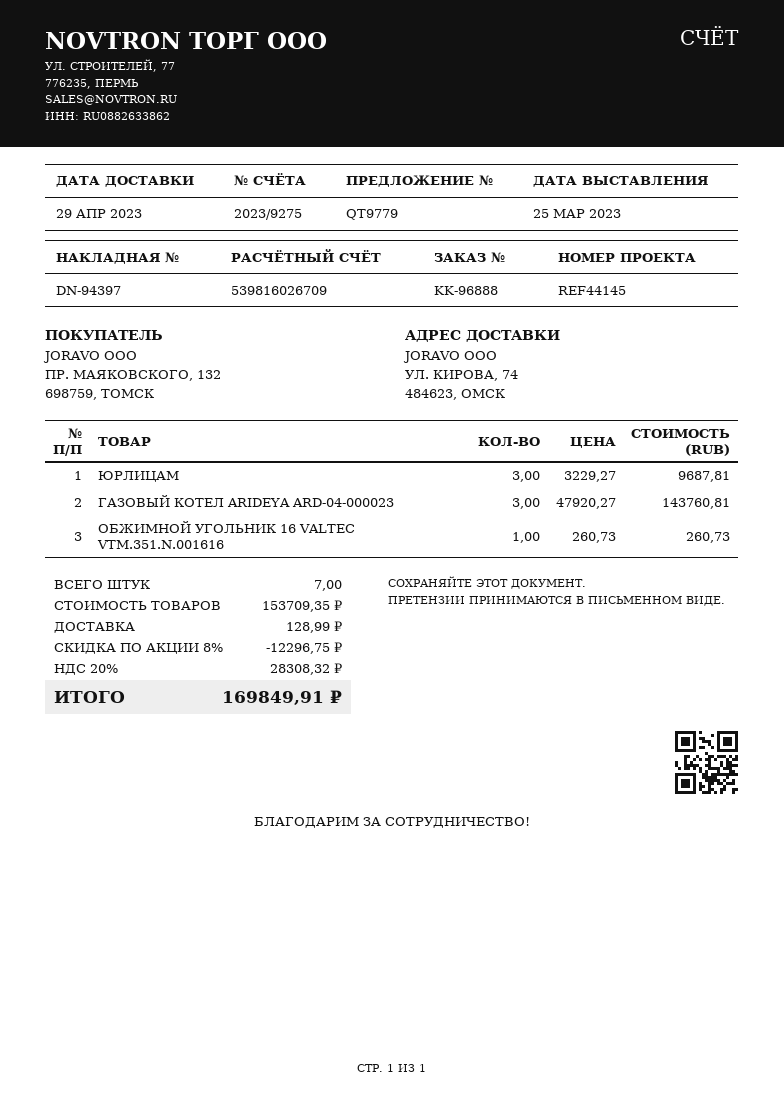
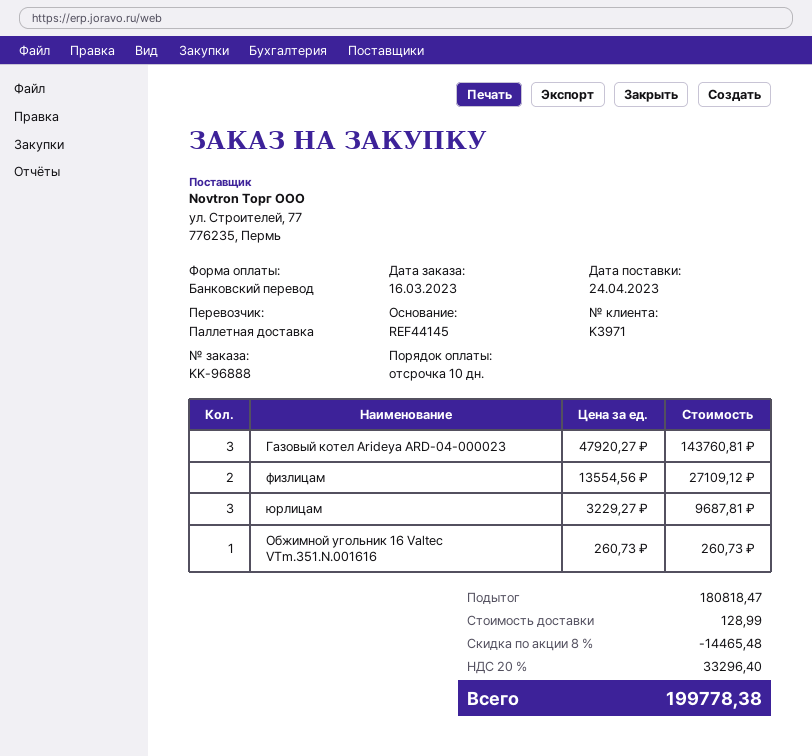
delivery date: 2023-04-29 -> 2023-04-24
физлицам: none -> 2 x 13554.56 = 27109.12
subtotal: 153709.35 -> 180818.47
discount: 8% = 12296.75 -> 8% = 14465.48
tax: 20% = 28308.32 -> 20% = 33296.40
total: 169849.91 -> 199778.38

